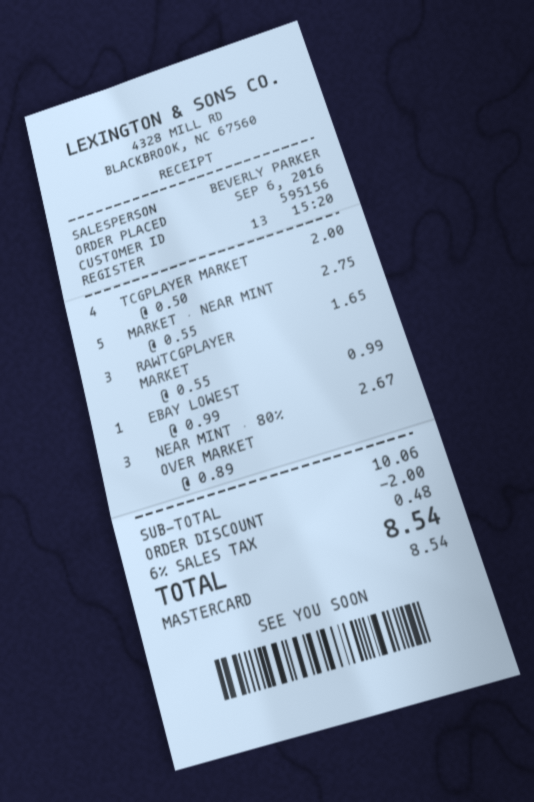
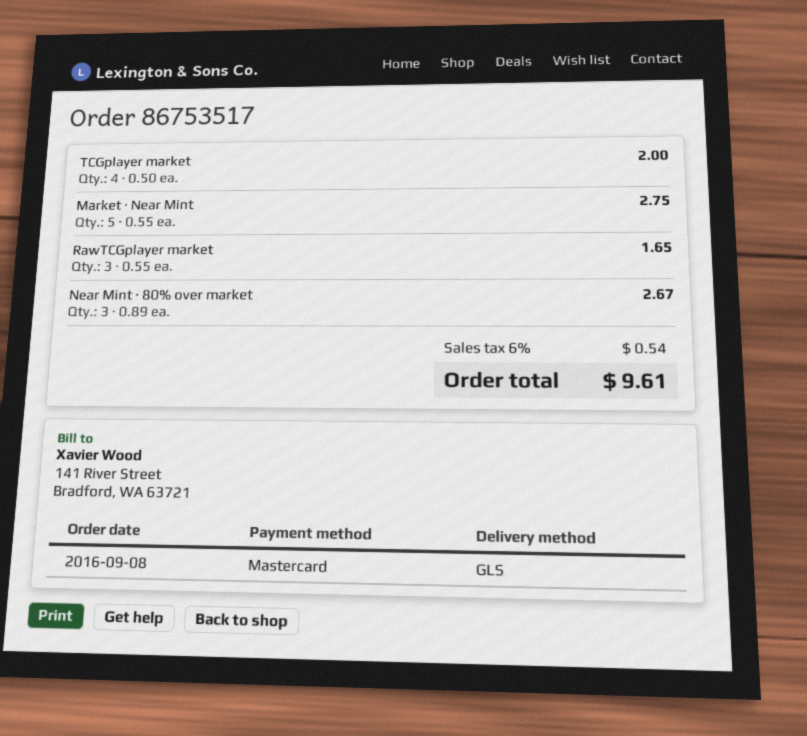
order date: 2016-09-06 -> 2016-09-08
EBAY LOWEST: 1 x 0.99 = 0.99 -> none
discount: 2.00 -> none
tax: 6% = 0.48 -> 6% = 0.54
total: 8.54 -> 9.61

